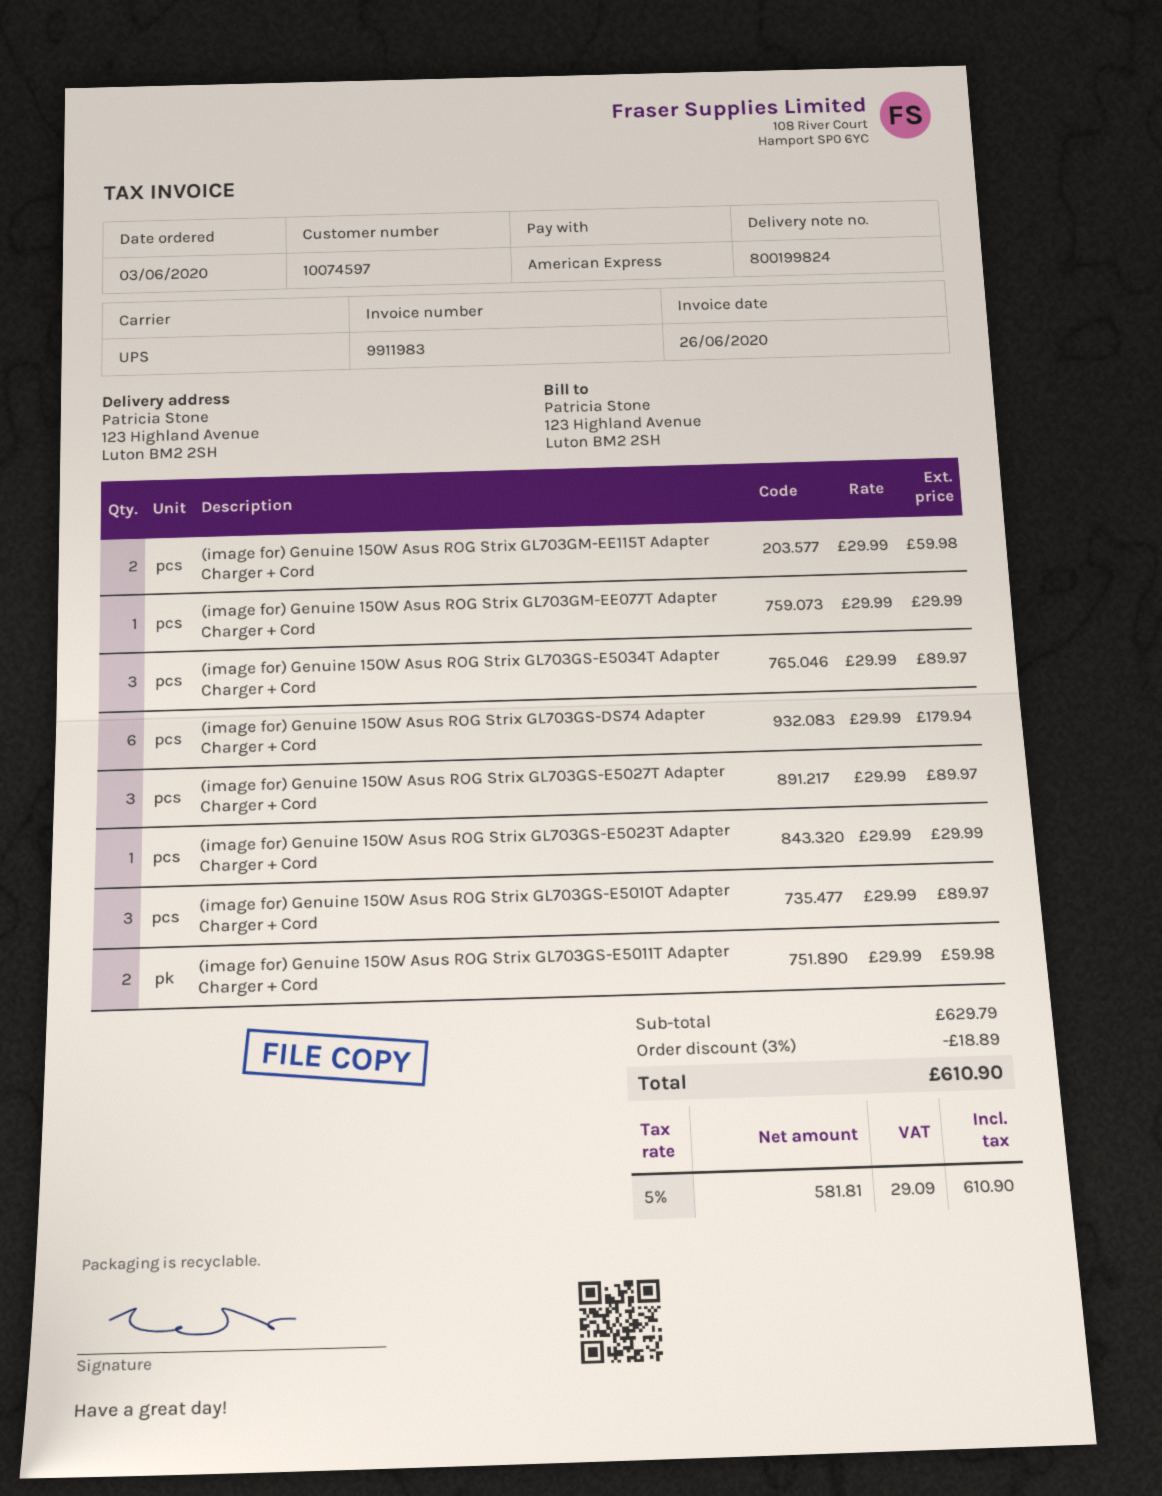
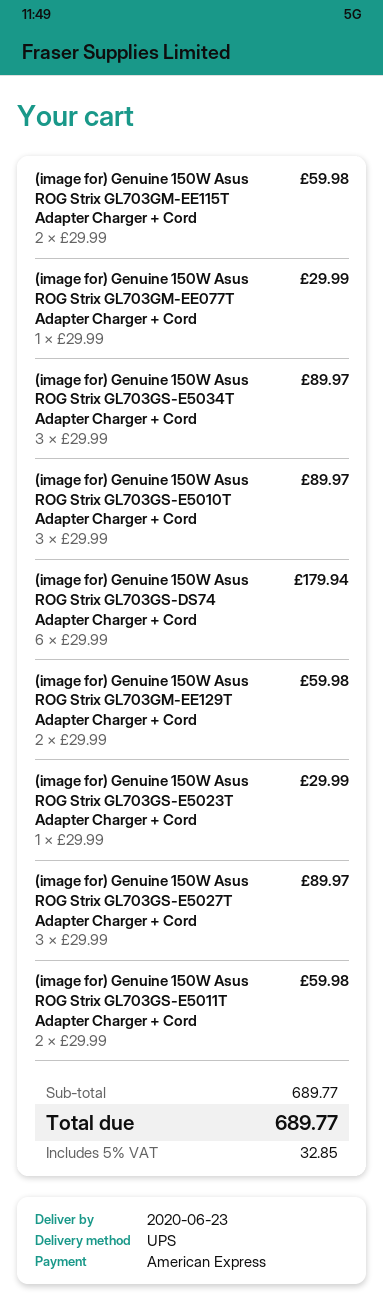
(image for) Genuine 150W Asus ROG Strix GL703GM-EE129T Adapter Charger + Cord: none -> 2 x 29.99 = 59.98
subtotal: 629.79 -> 689.77
discount: 3% = 18.89 -> none
tax: 5% = 29.09 -> 5% = 32.85
total: 610.90 -> 689.77

